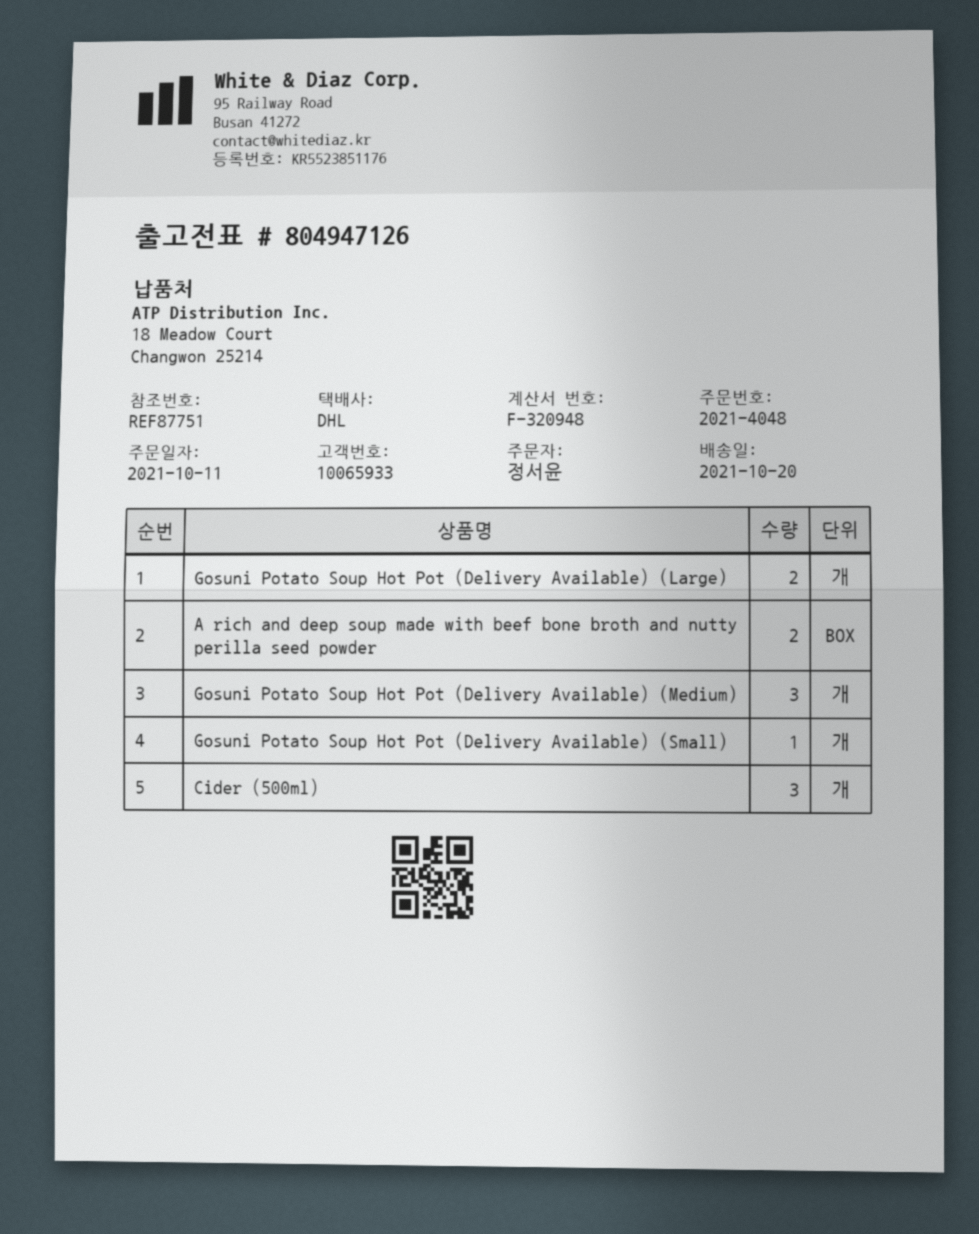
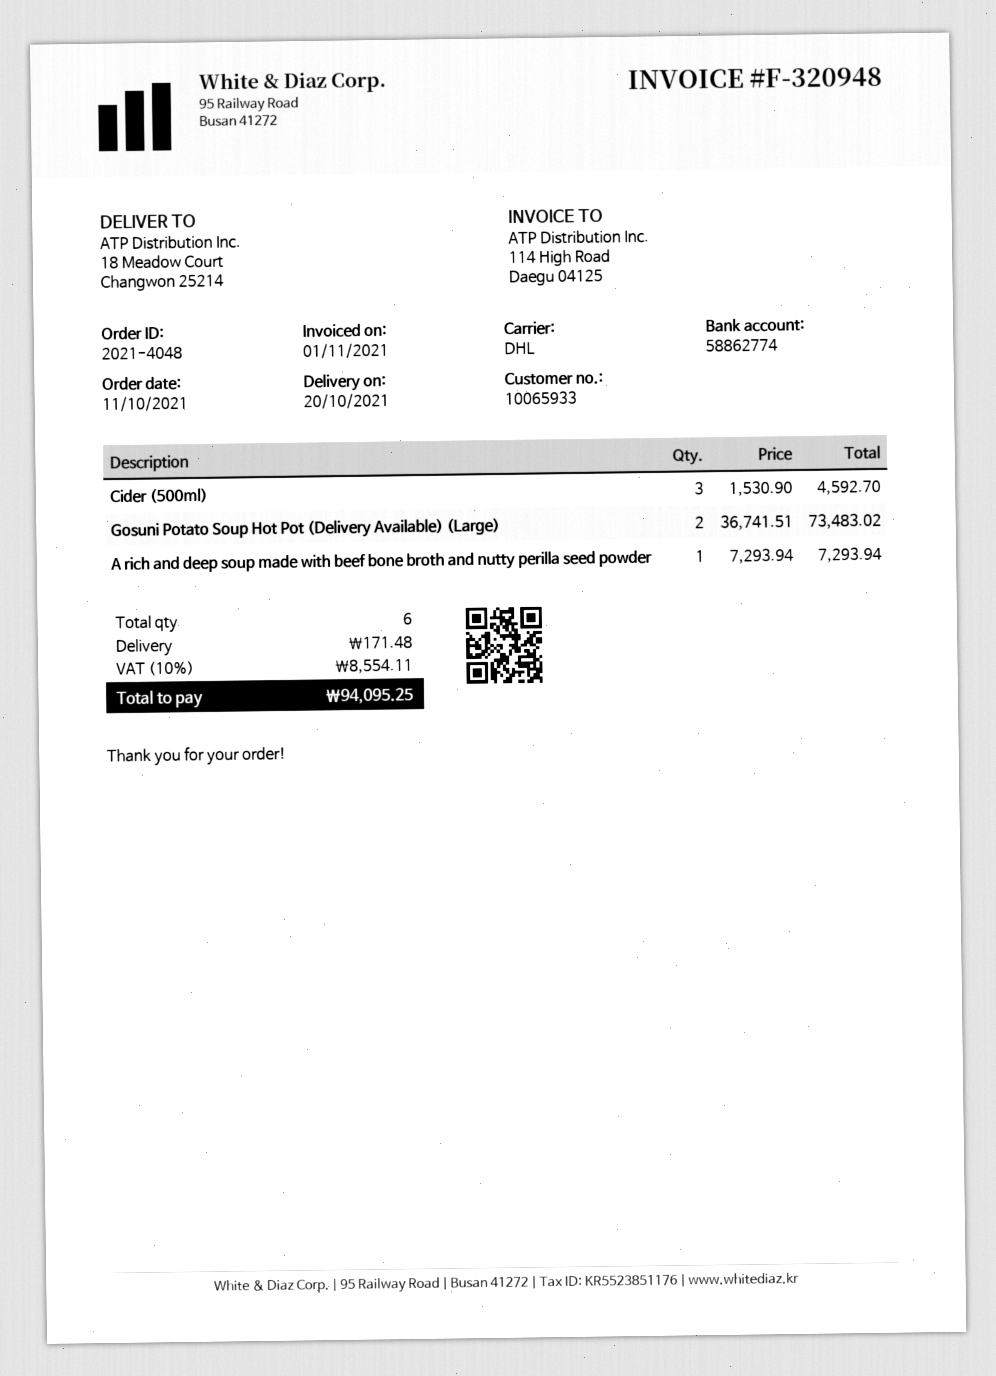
A rich and deep soup made with beef bone broth and nutty perilla seed powder: 2 -> 1
Gosuni Potato Soup Hot Pot (Delivery Available) (Medium): 3 -> none
Gosuni Potato Soup Hot Pot (Delivery Available) (Small): 1 -> none

